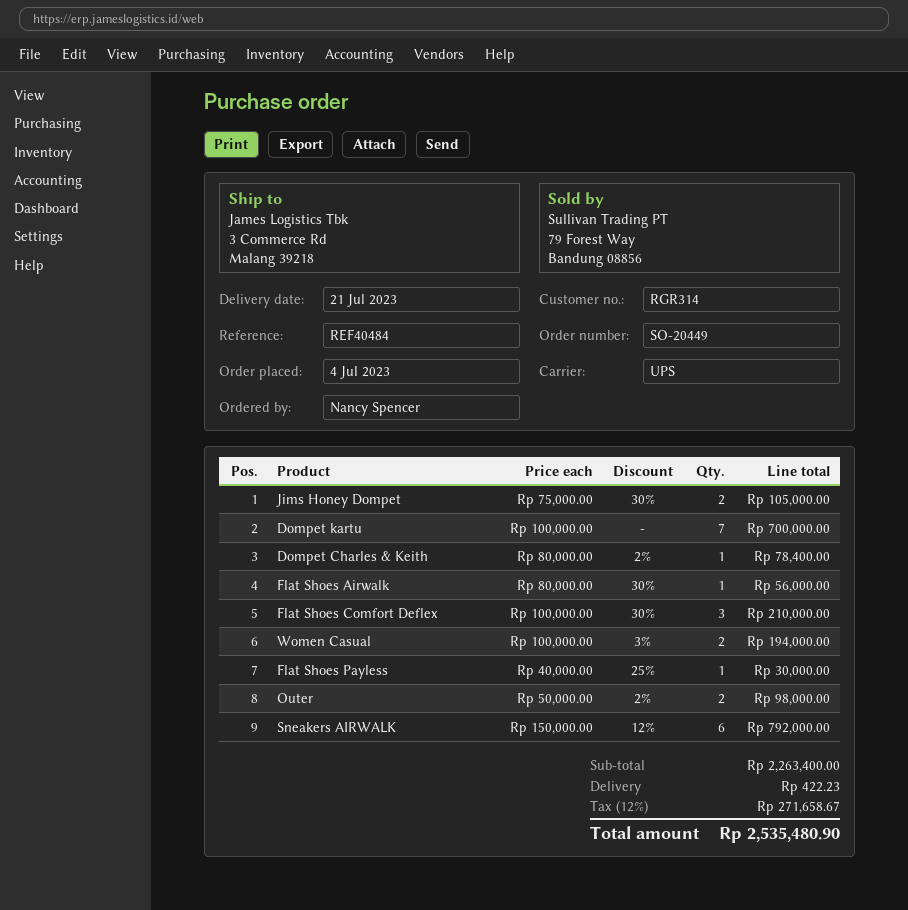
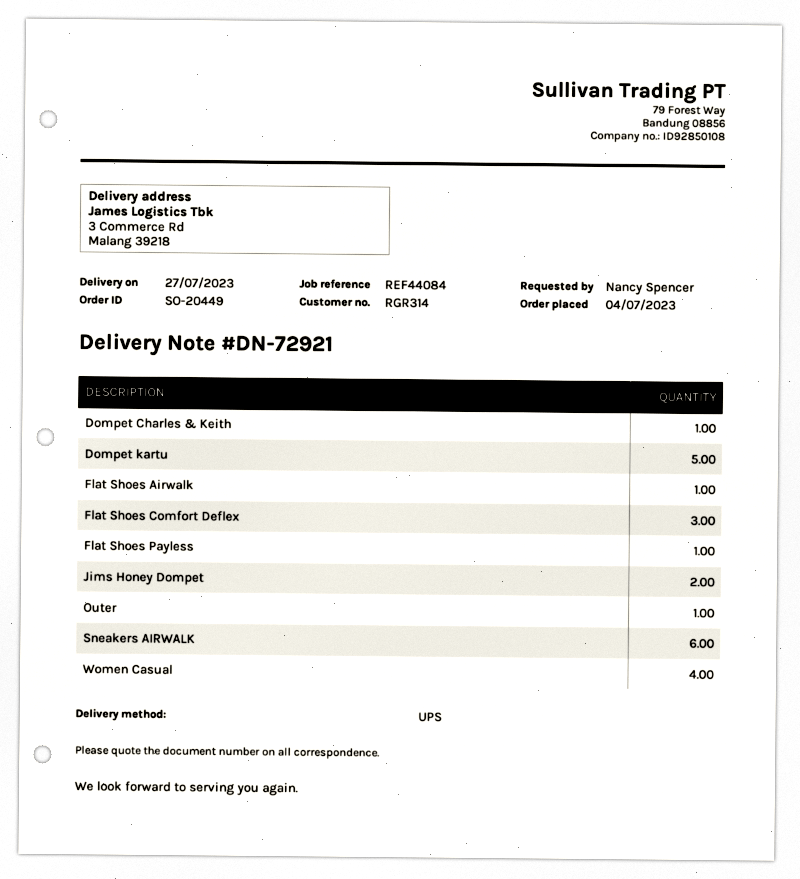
delivery date: 2023-07-21 -> 2023-07-27
reference: REF40484 -> REF44084
Dompet kartu: 7 -> 5
Women Casual: 2 -> 4
Outer: 2 -> 1

